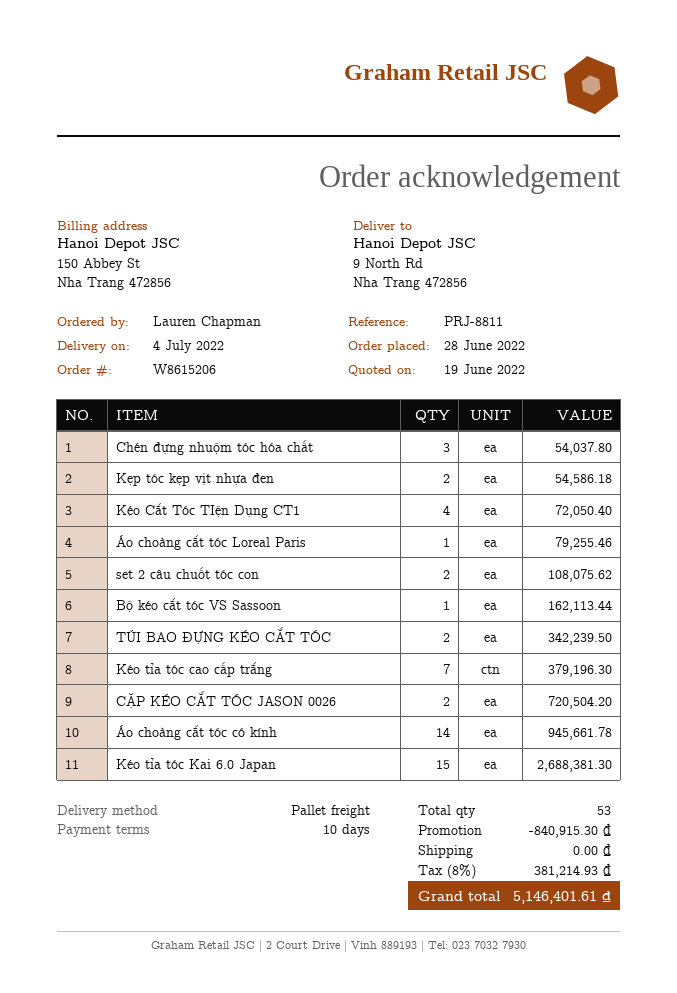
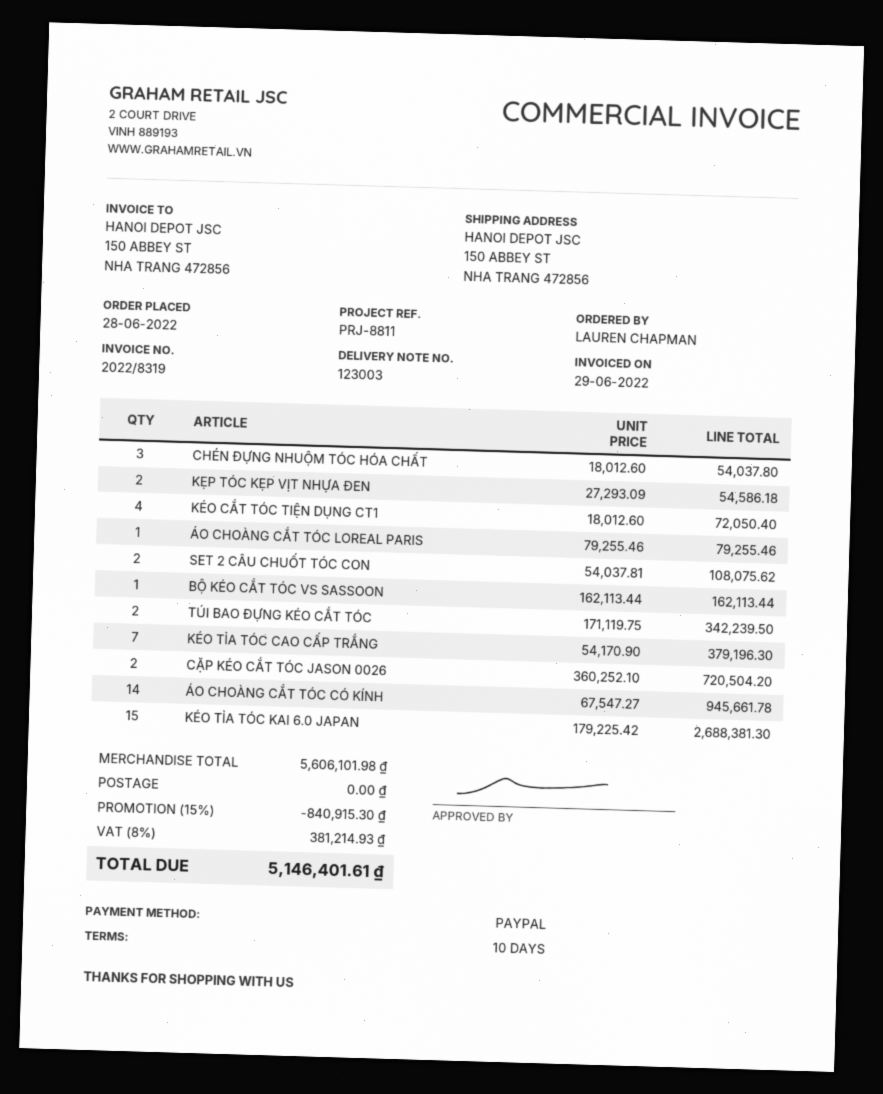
ship to: 9 North Rd, Nha Trang 472856 -> 150 ABBEY ST, NHA TRANG 472856

